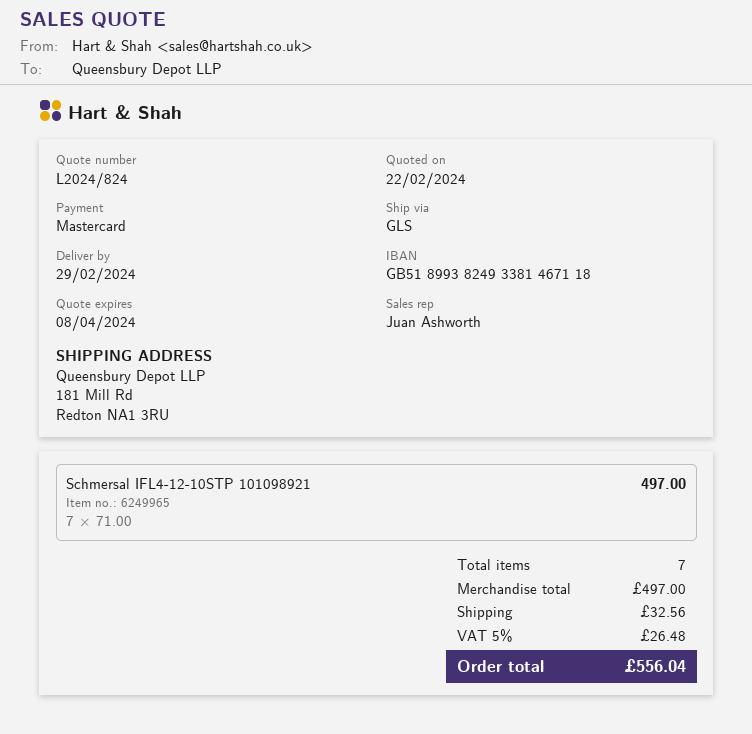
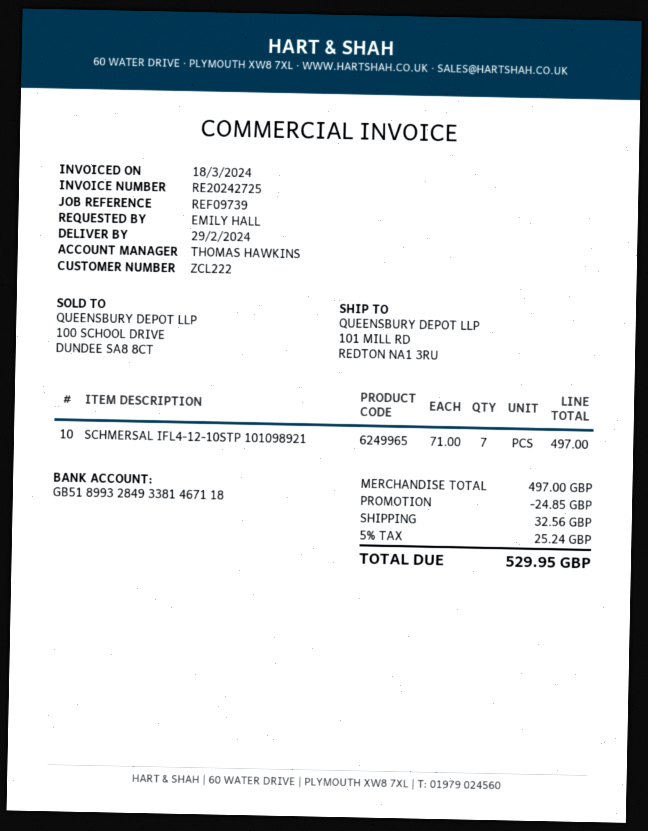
sales rep: Juan Ashworth -> THOMAS HAWKINS
bank account: GB51899382493381467118 -> GB51899328493381467118
ship to: 181 Mill Rd, Redton NA1 3RU -> 101 MILL RD, REDTON NA1 3RU
discount: none -> 24.85
tax: 5% = 26.48 -> 5% = 25.24
total: 556.04 -> 529.95

